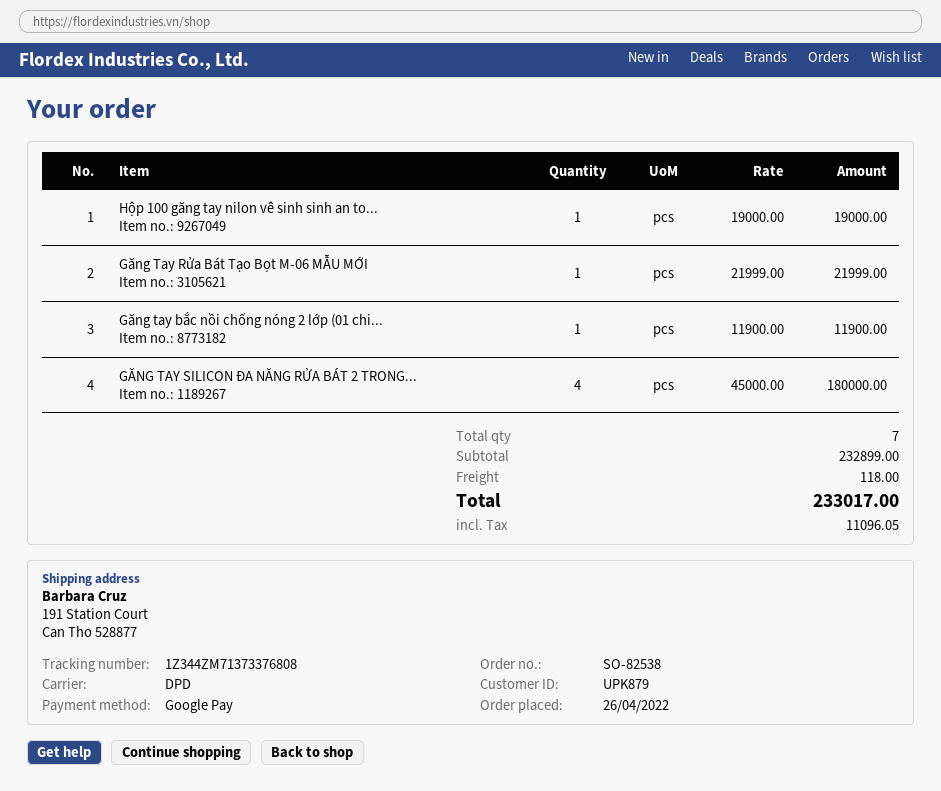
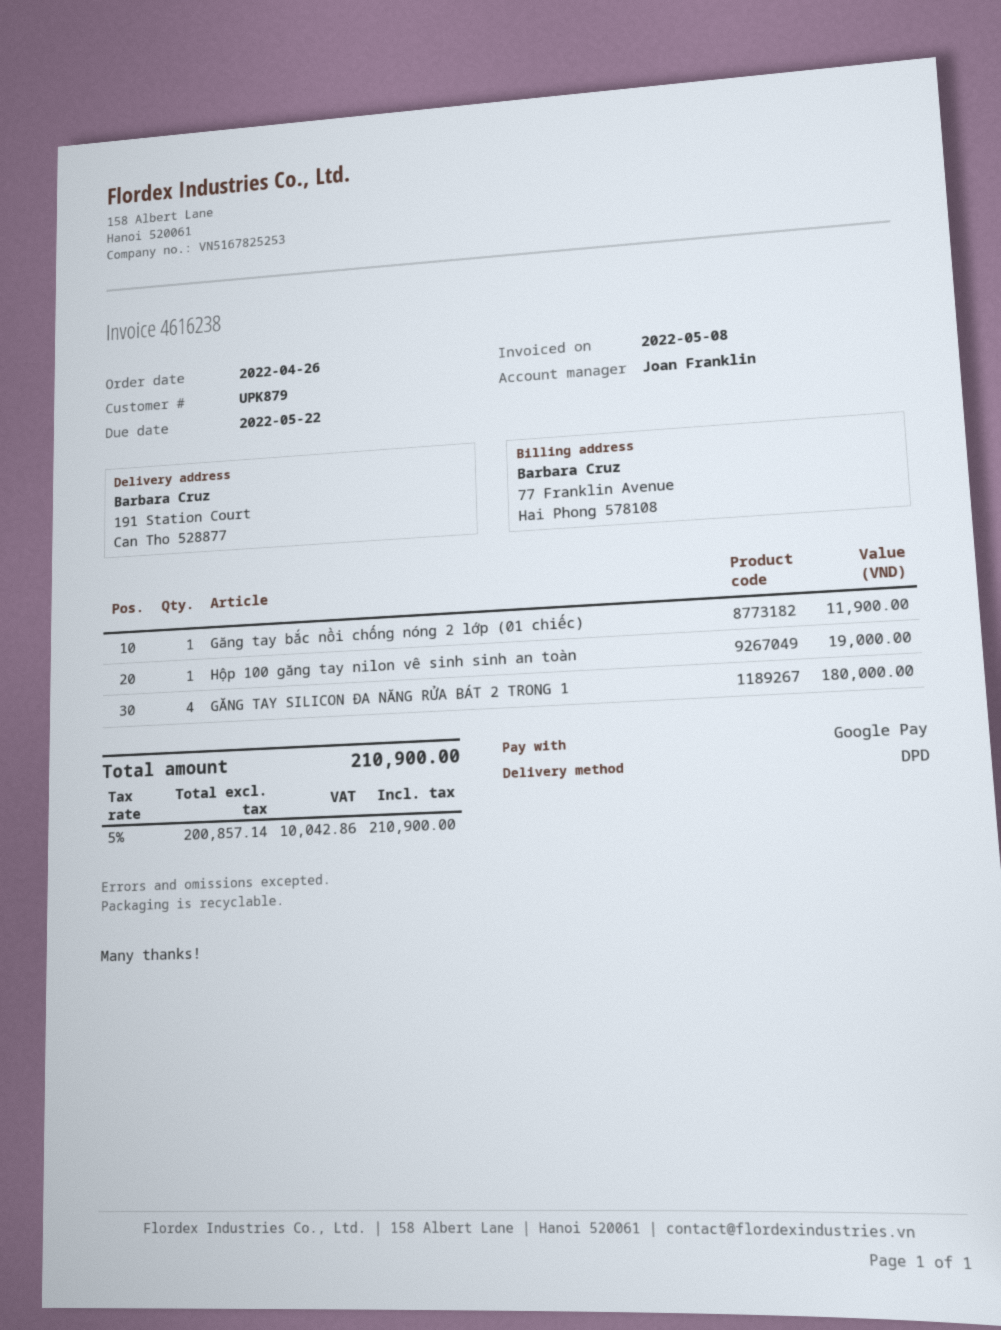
Găng Tay Rửa Bát Tạo Bọt M-06 MẪU MỚI: 1 for 21999.00 -> none
shipping: 118.00 -> none
tax: 11096.05 -> 10042.86
total: 233017.00 -> 210900.00

